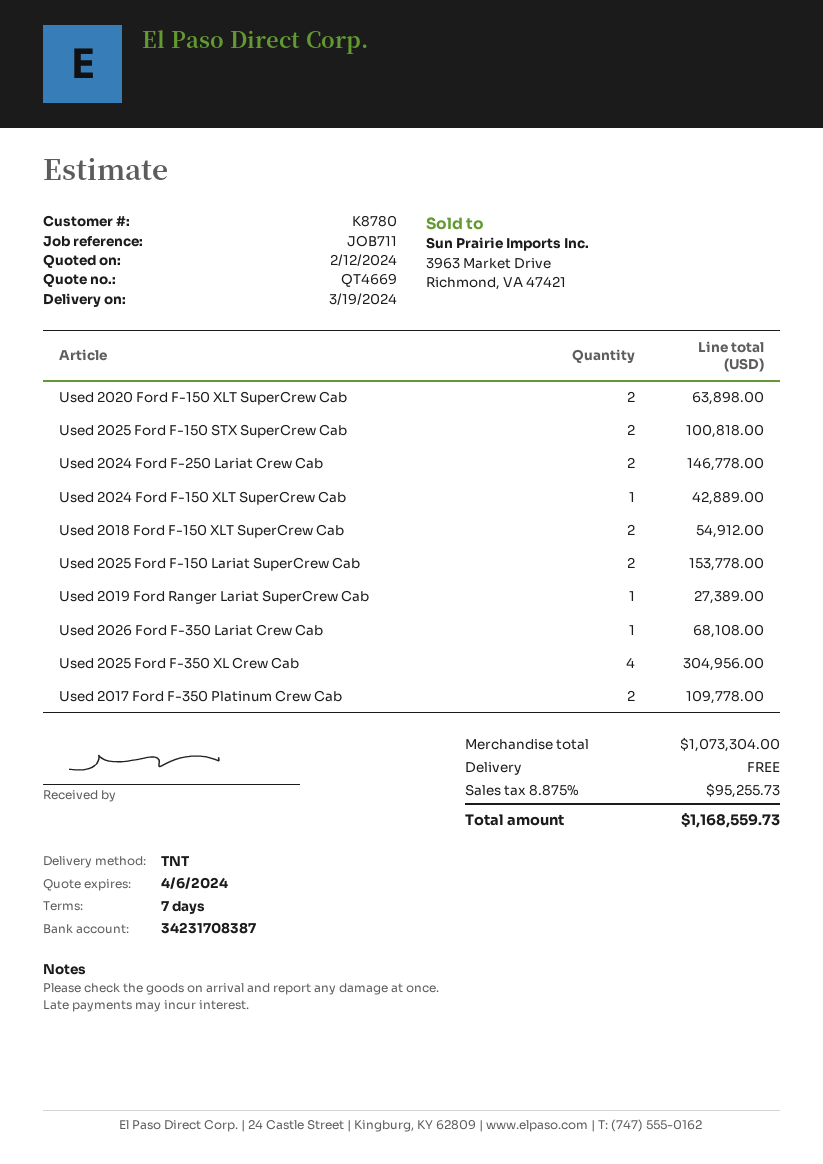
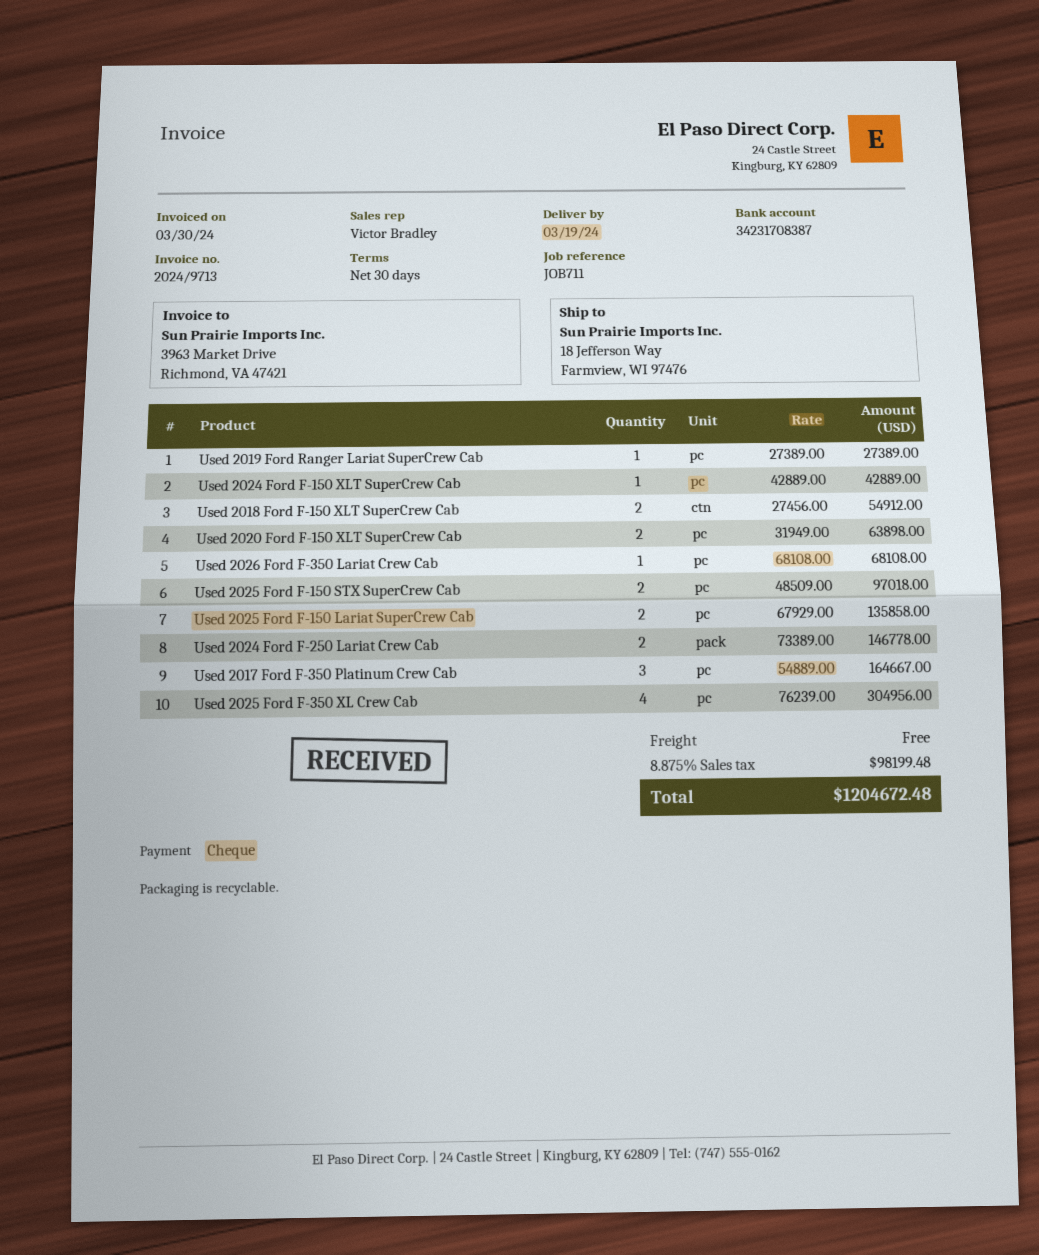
payment terms: 7 days -> 30 days
Used 2025 Ford F-150 STX SuperCrew Cab: 2 for 100818.00 -> 2 for 97018.00
Used 2025 Ford F-150 Lariat SuperCrew Cab: 2 for 153778.00 -> 2 for 135858.00
Used 2017 Ford F-350 Platinum Crew Cab: 2 for 109778.00 -> 3 for 164667.00
tax: 8.875% = 95255.73 -> 8.875% = 98199.48
total: 1168559.73 -> 1204672.48

